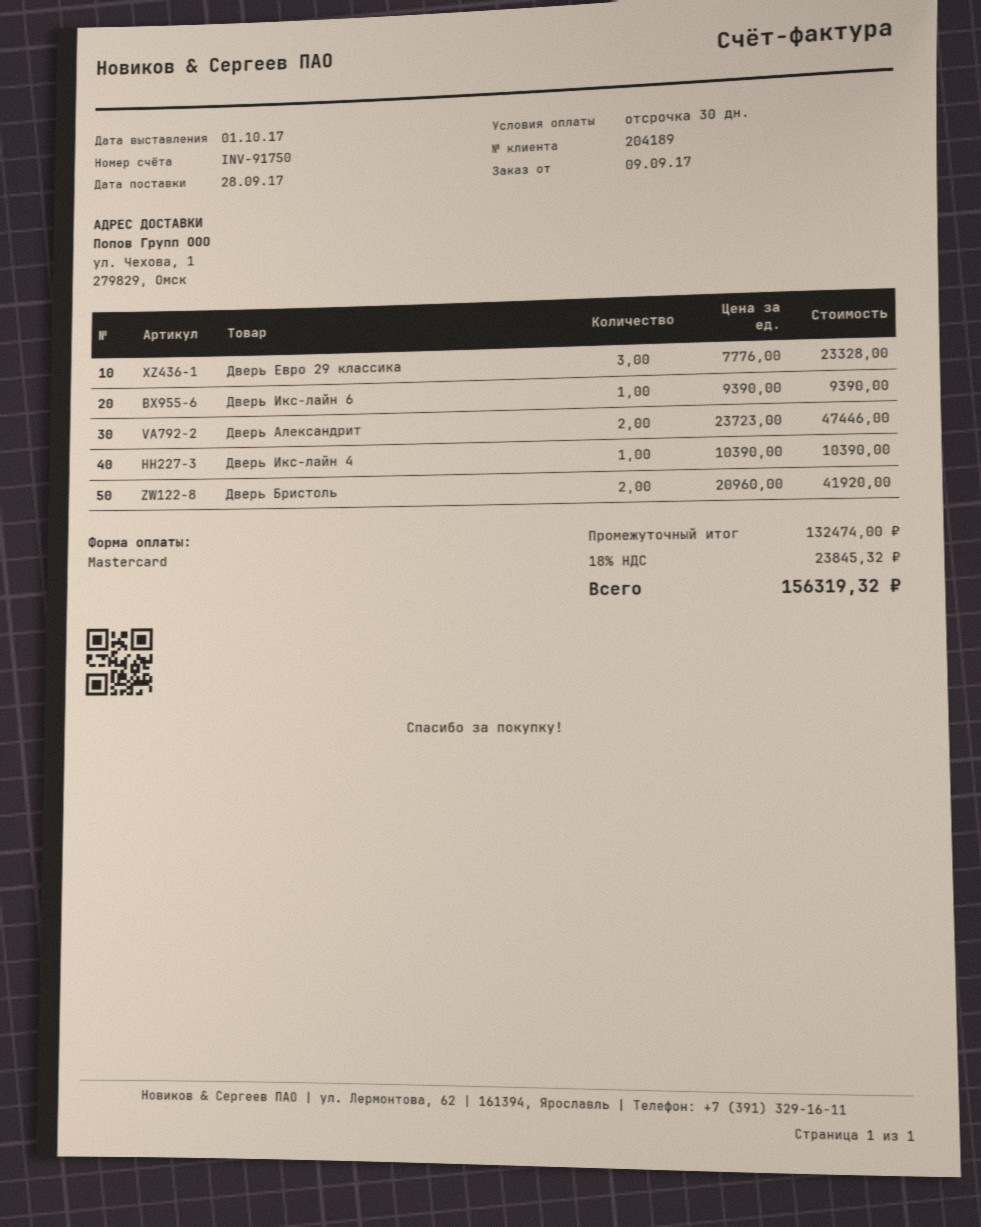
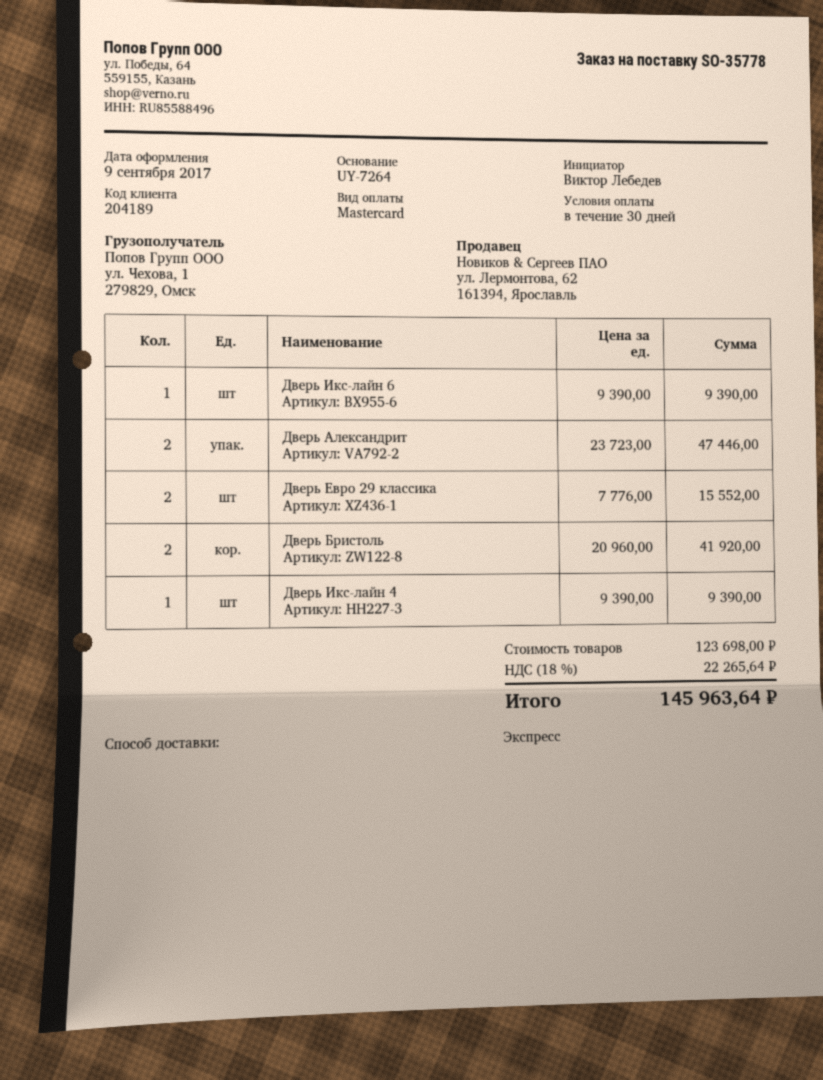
Дверь Евро 29 классика: 3 x 7776.00 = 23328.00 -> 2 x 7776.00 = 15552.00
Дверь Икс-лайн 4: 1 x 10390.00 = 10390.00 -> 1 x 9390.00 = 9390.00
subtotal: 132474.00 -> 123698.00
tax: 18% = 23845.32 -> 18% = 22265.64
total: 156319.32 -> 145963.64

